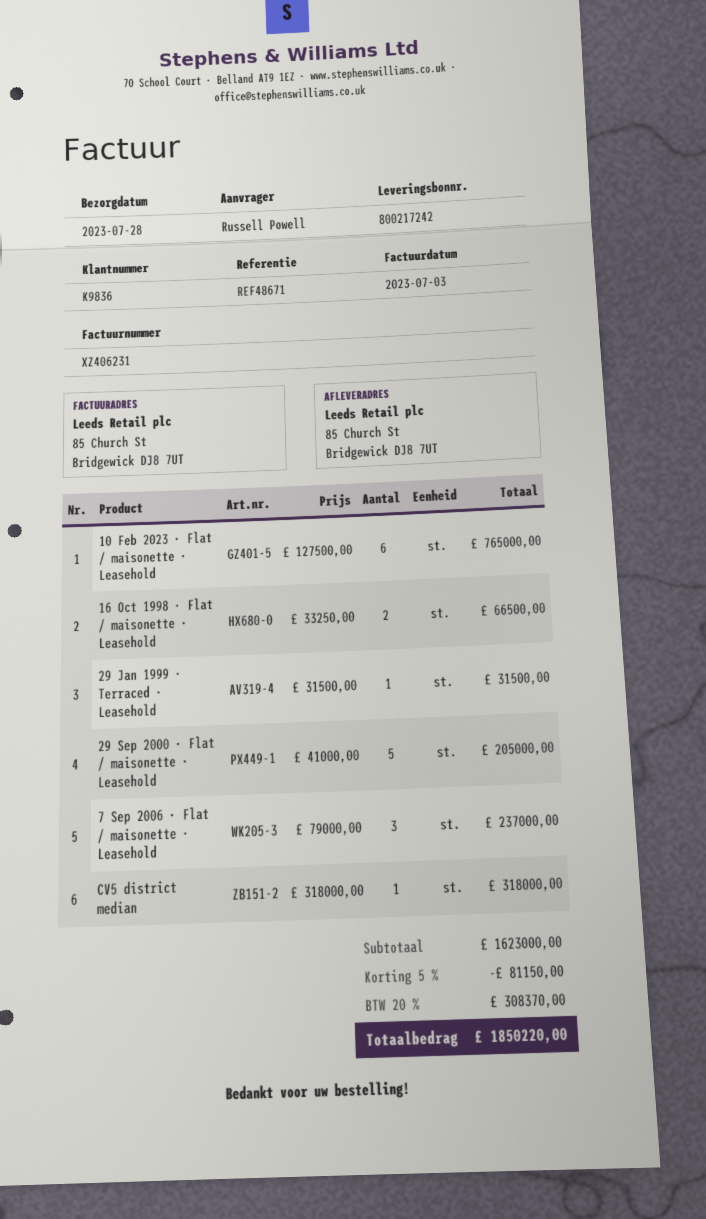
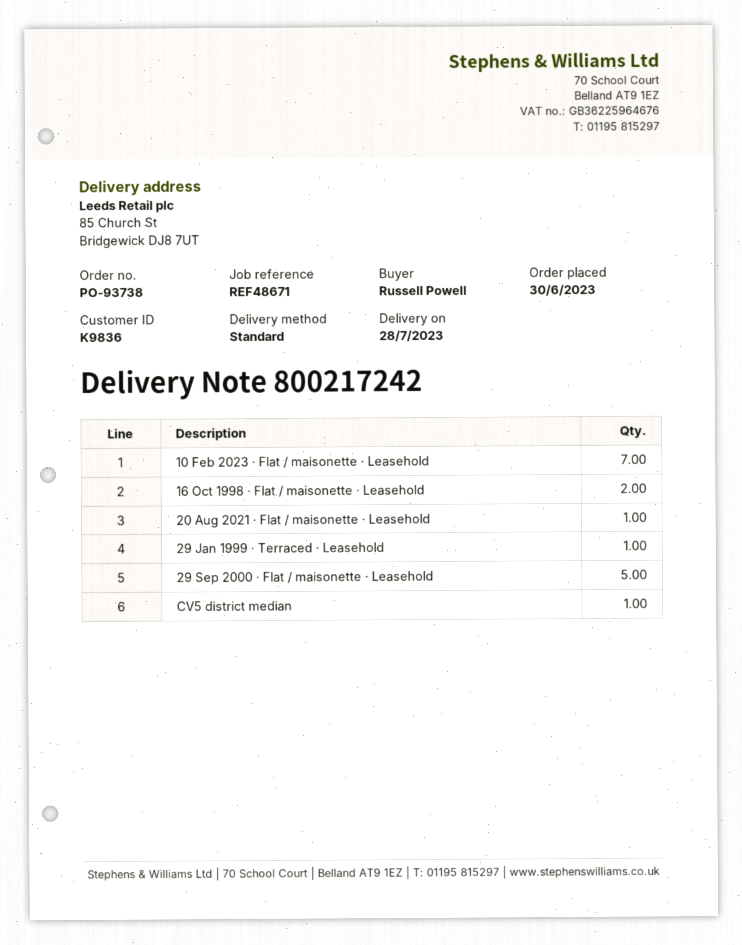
10 Feb 2023 · Flat / maisonette · Leasehold: 6 -> 7
7 Sep 2006 · Flat / maisonette · Leasehold: 3 -> none
20 Aug 2021 · Flat / maisonette · Leasehold: none -> 1

